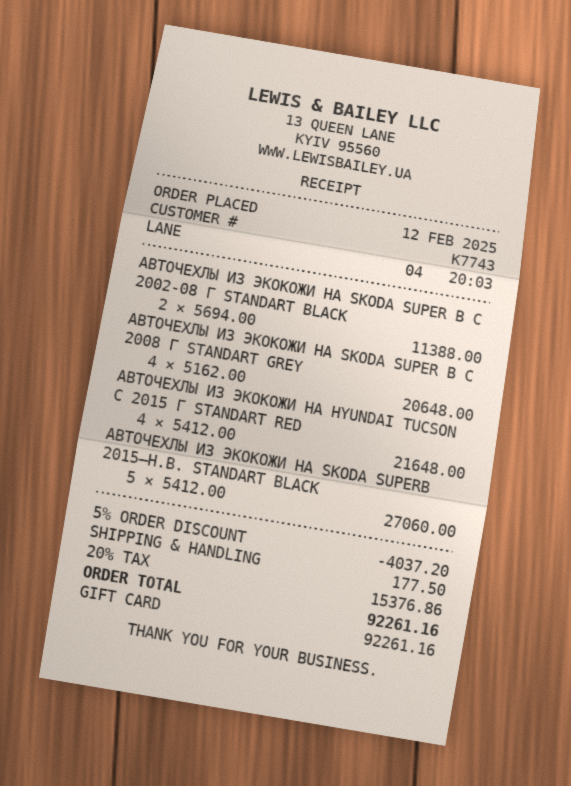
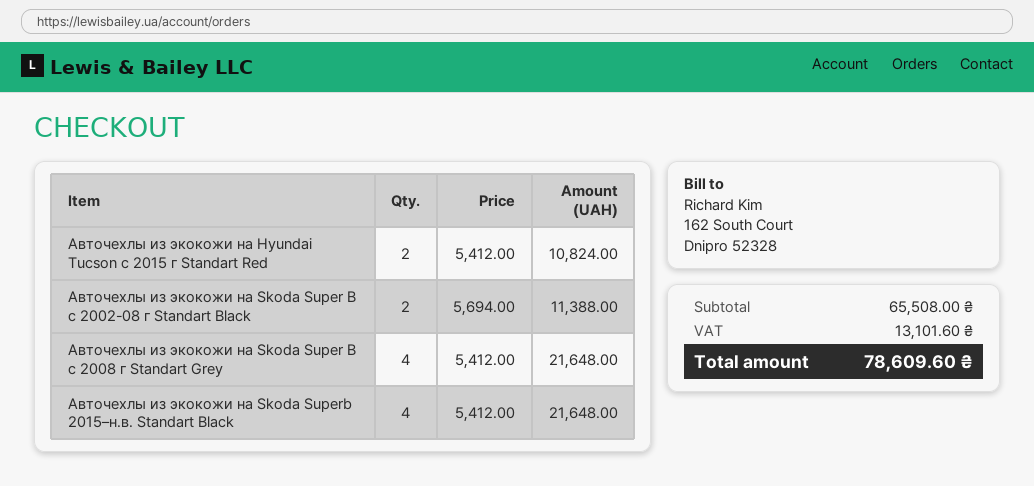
АВТОЧЕХЛЫ ИЗ ЭКОКОЖИ НА SKODA SUPER B C 2008 Г STANDART GREY: 4 x 5162.00 = 20648.00 -> 4 x 5412.00 = 21648.00
АВТОЧЕХЛЫ ИЗ ЭКОКОЖИ НА HYUNDAI TUCSON С 2015 Г STANDART RED: 4 x 5412.00 = 21648.00 -> 2 x 5412.00 = 10824.00
АВТОЧЕХЛЫ ИЗ ЭКОКОЖИ НА SKODA SUPERB 2015–Н.В. STANDART BLACK: 5 x 5412.00 = 27060.00 -> 4 x 5412.00 = 21648.00
discount: 5% = 4037.20 -> none
shipping: 177.50 -> none
tax: 15376.86 -> 13101.60
total: 92261.16 -> 78609.60

